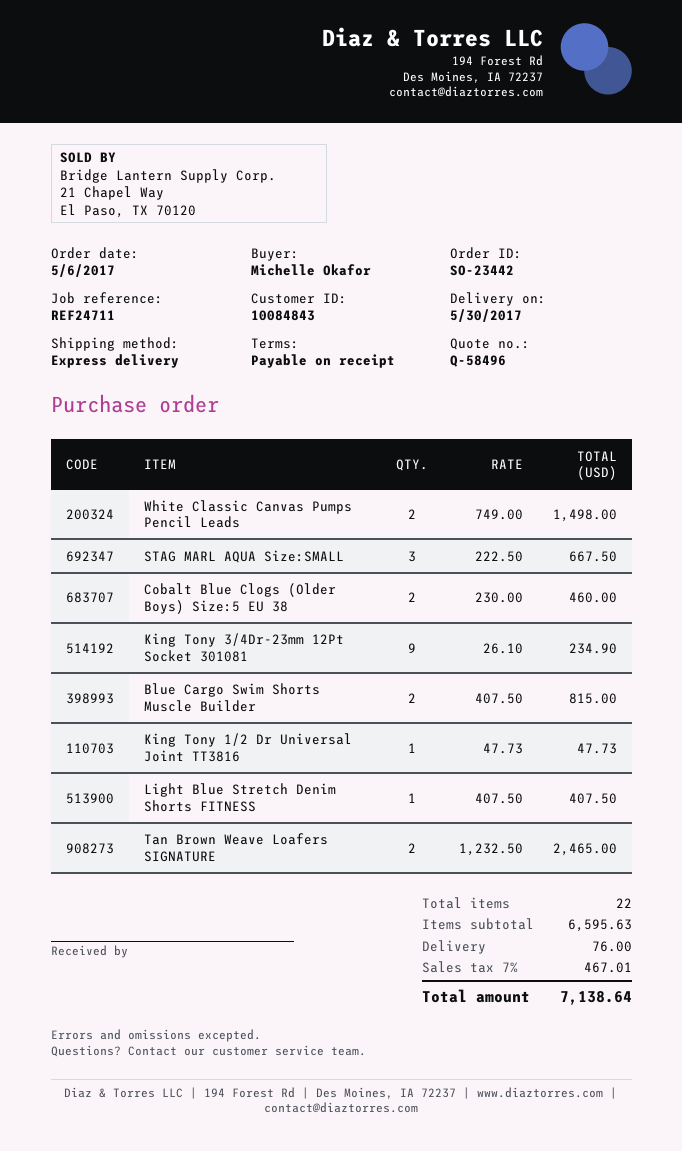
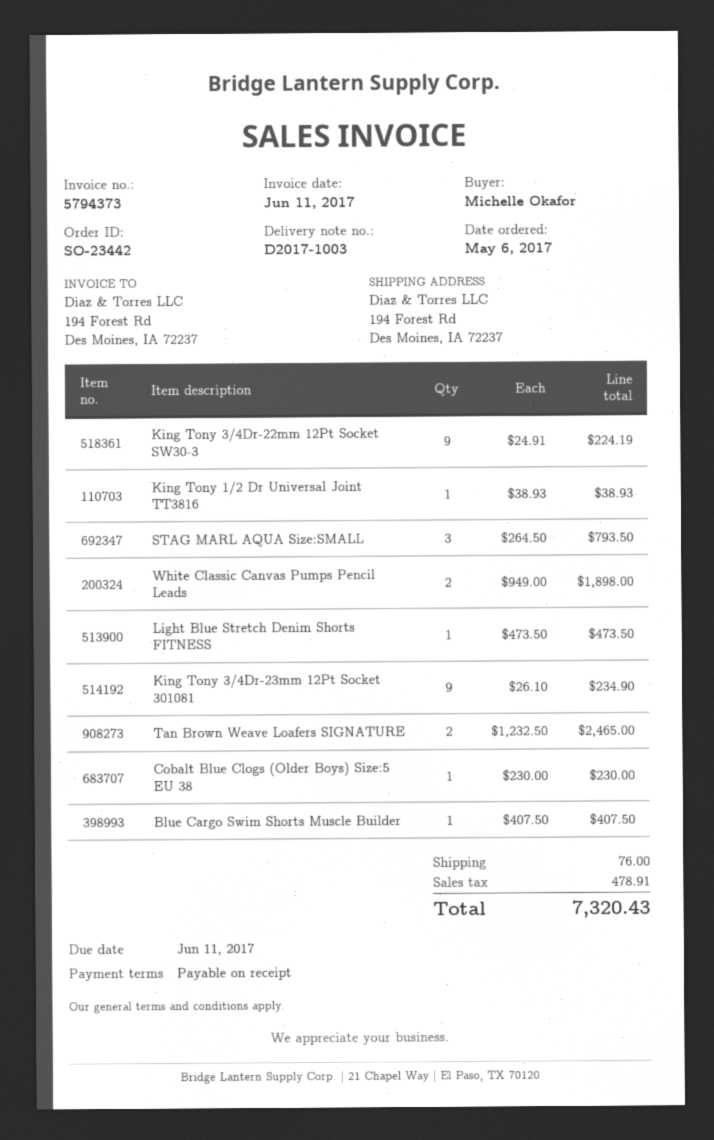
White Classic Canvas Pumps Pencil Leads: 2 x 749.00 = 1498.00 -> 2 x 949.00 = 1898.00
STAG MARL AQUA Size:SMALL: 3 x 222.50 = 667.50 -> 3 x 264.50 = 793.50
Cobalt Blue Clogs (Older Boys) Size:5 EU 38: 2 x 230.00 = 460.00 -> 1 x 230.00 = 230.00
Blue Cargo Swim Shorts Muscle Builder: 2 x 407.50 = 815.00 -> 1 x 407.50 = 407.50
King Tony 1/2 Dr Universal Joint TT3816: 1 x 47.73 = 47.73 -> 1 x 38.93 = 38.93
Light Blue Stretch Denim Shorts FITNESS: 1 x 407.50 = 407.50 -> 1 x 473.50 = 473.50
King Tony 3/4Dr-22mm 12Pt Socket SW30-3: none -> 9 x 24.91 = 224.19
tax: 467.01 -> 478.91
total: 7138.64 -> 7320.43

